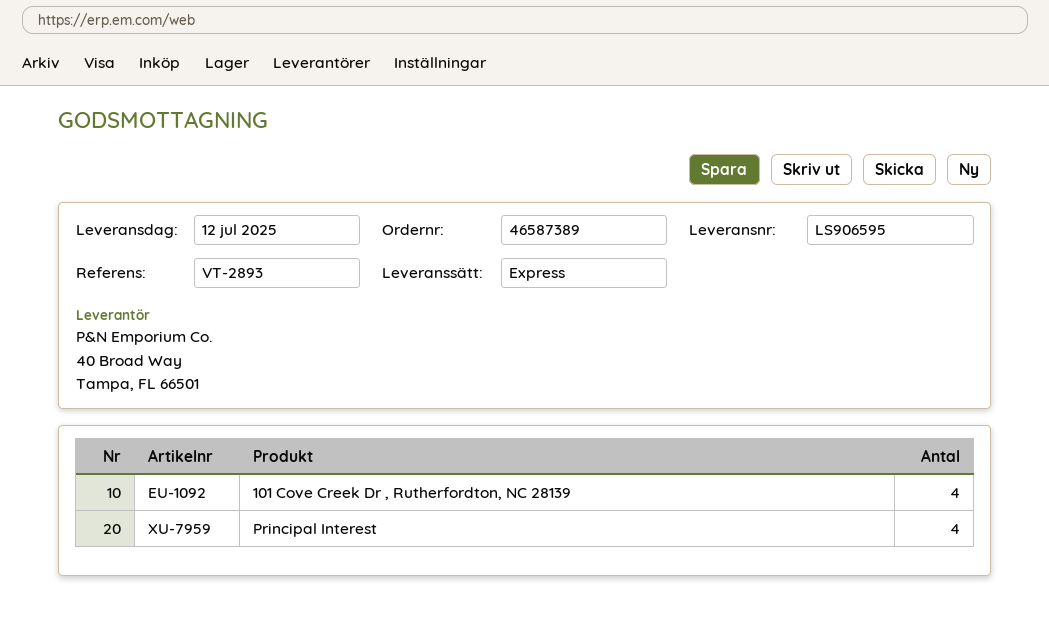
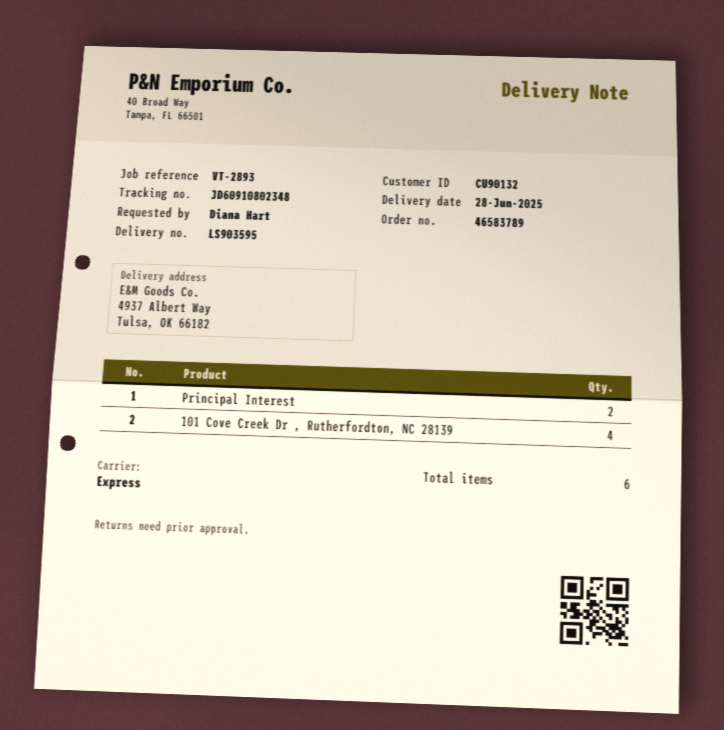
order number: 46587389 -> 46583789
delivery note number: LS906595 -> LS903595
delivery date: 2025-07-12 -> 2025-06-28
Principal Interest: 4 -> 2

